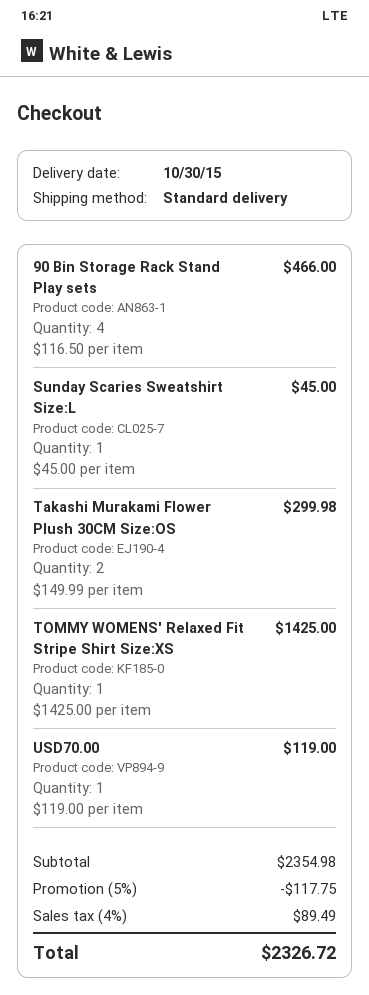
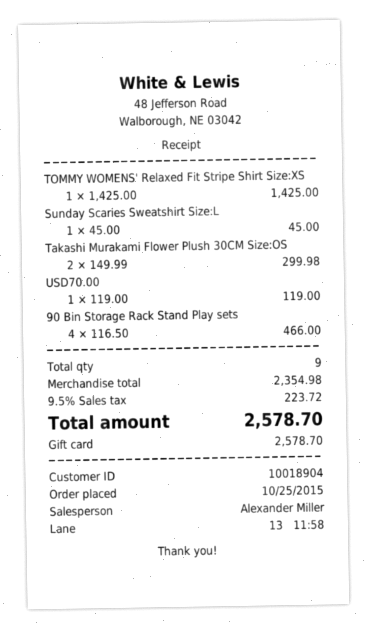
discount: 5% = 117.75 -> none
tax: 4% = 89.49 -> 9.5% = 223.72
total: 2326.72 -> 2578.70

